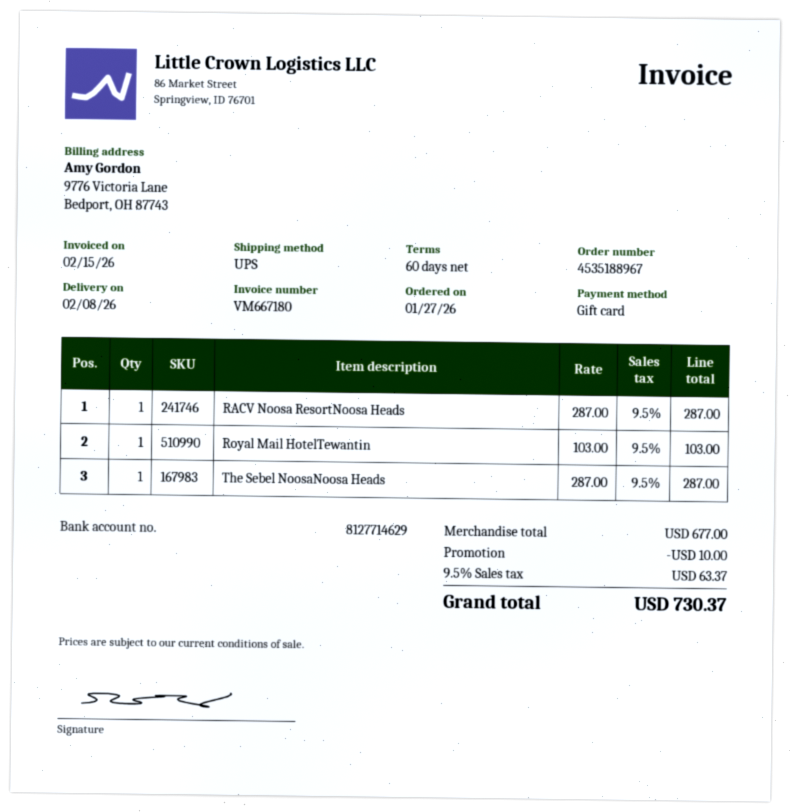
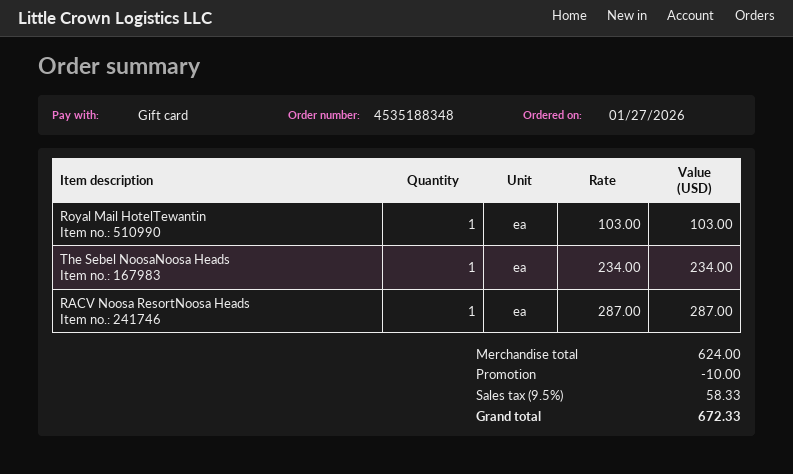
order number: 4535188967 -> 4535188348
The Sebel NoosaNoosa Heads: 1 x 287.00 = 287.00 -> 1 x 234.00 = 234.00
subtotal: 677.00 -> 624.00
tax: 9.5% = 63.37 -> 9.5% = 58.33
total: 730.37 -> 672.33

